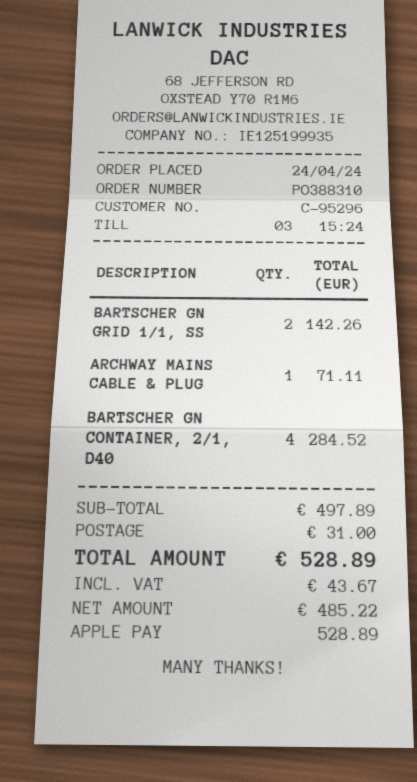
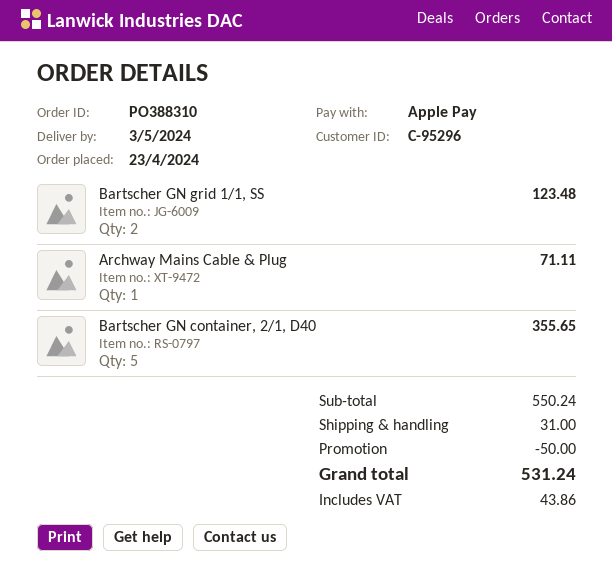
order date: 2024-04-24 -> 2024-04-23
BARTSCHER GN GRID 1/1, SS: 2 for 142.26 -> 2 for 123.48
BARTSCHER GN CONTAINER, 2/1, D40: 4 for 284.52 -> 5 for 355.65
subtotal: 497.89 -> 550.24
discount: none -> 50.00
tax: 43.67 -> 43.86
total: 528.89 -> 531.24

